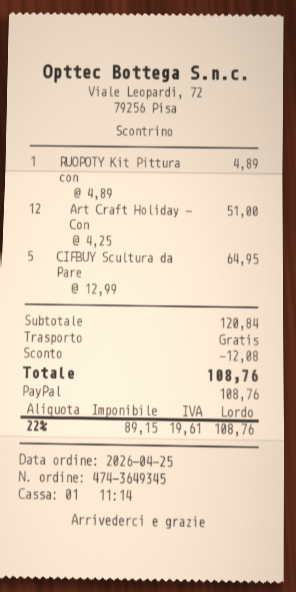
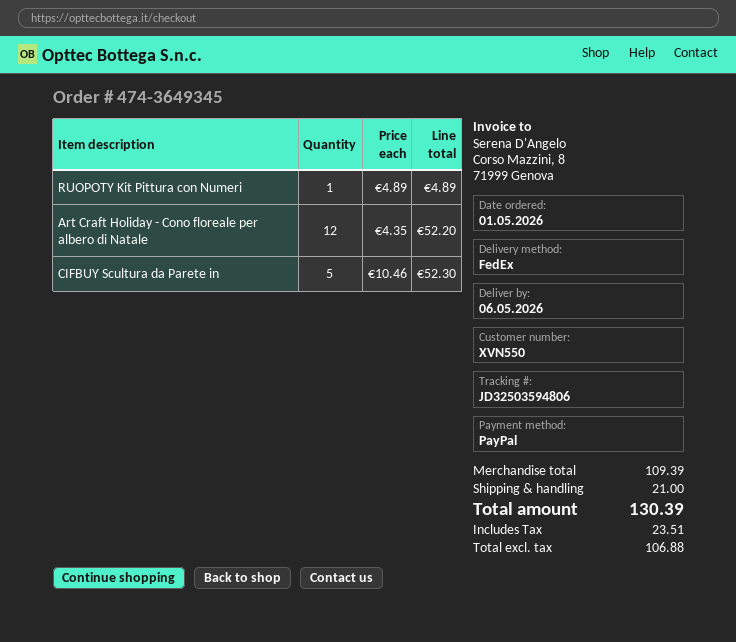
order date: 2026-04-25 -> 2026-05-01
Art Craft Holiday - Con: 12 x 4.25 = 51.00 -> 12 x 4.35 = 52.20
CIFBUY Scultura da Pare: 5 x 12.99 = 64.95 -> 5 x 10.46 = 52.30
subtotal: 120.84 -> 109.39
discount: 12.08 -> none
shipping: 0.00 -> 21.00
net: 89.15 -> 106.88
tax: 19.61 -> 23.51
total: 108.76 -> 130.39

